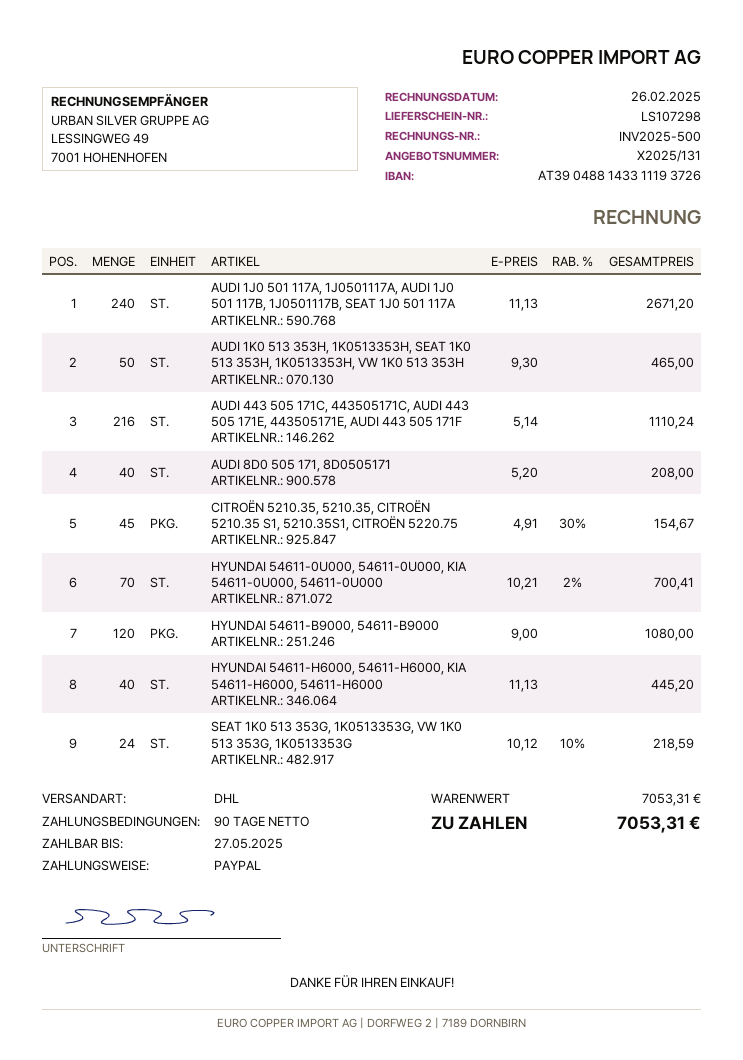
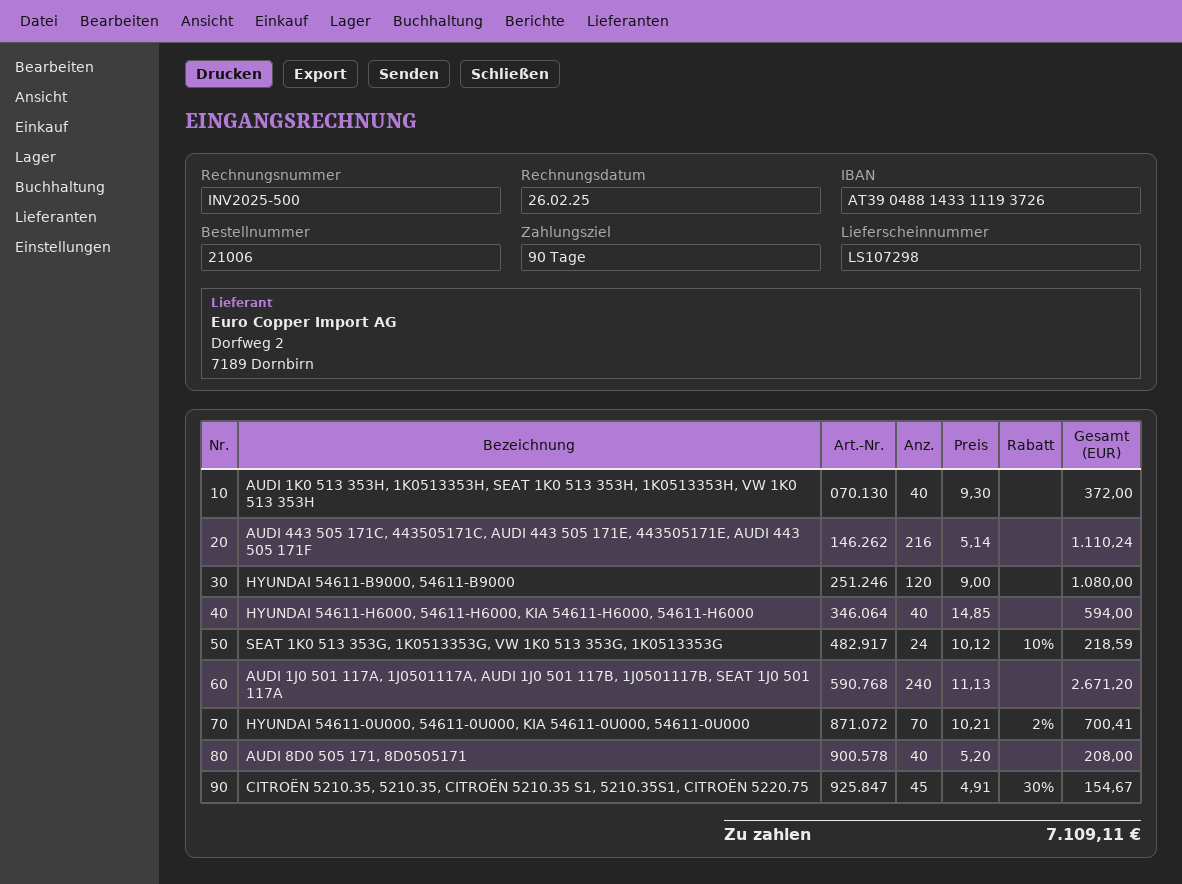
AUDI 1K0 513 353H, 1K0513353H, SEAT 1K0 513 353H, 1K0513353H, VW 1K0 513 353H: 50 x 9.30 = 465.00 -> 40 x 9.30 = 372.00
HYUNDAI 54611-H6000, 54611-H6000, KIA 54611-H6000, 54611-H6000: 40 x 11.13 = 445.20 -> 40 x 14.85 = 594.00
total: 7053.31 -> 7109.11

